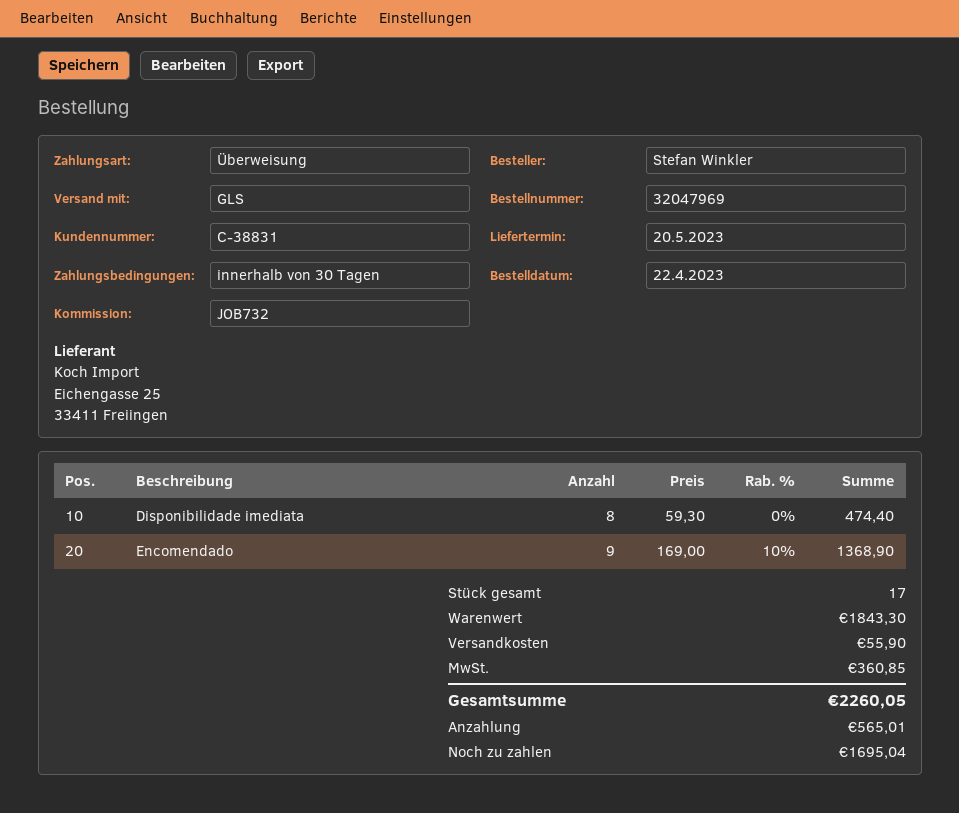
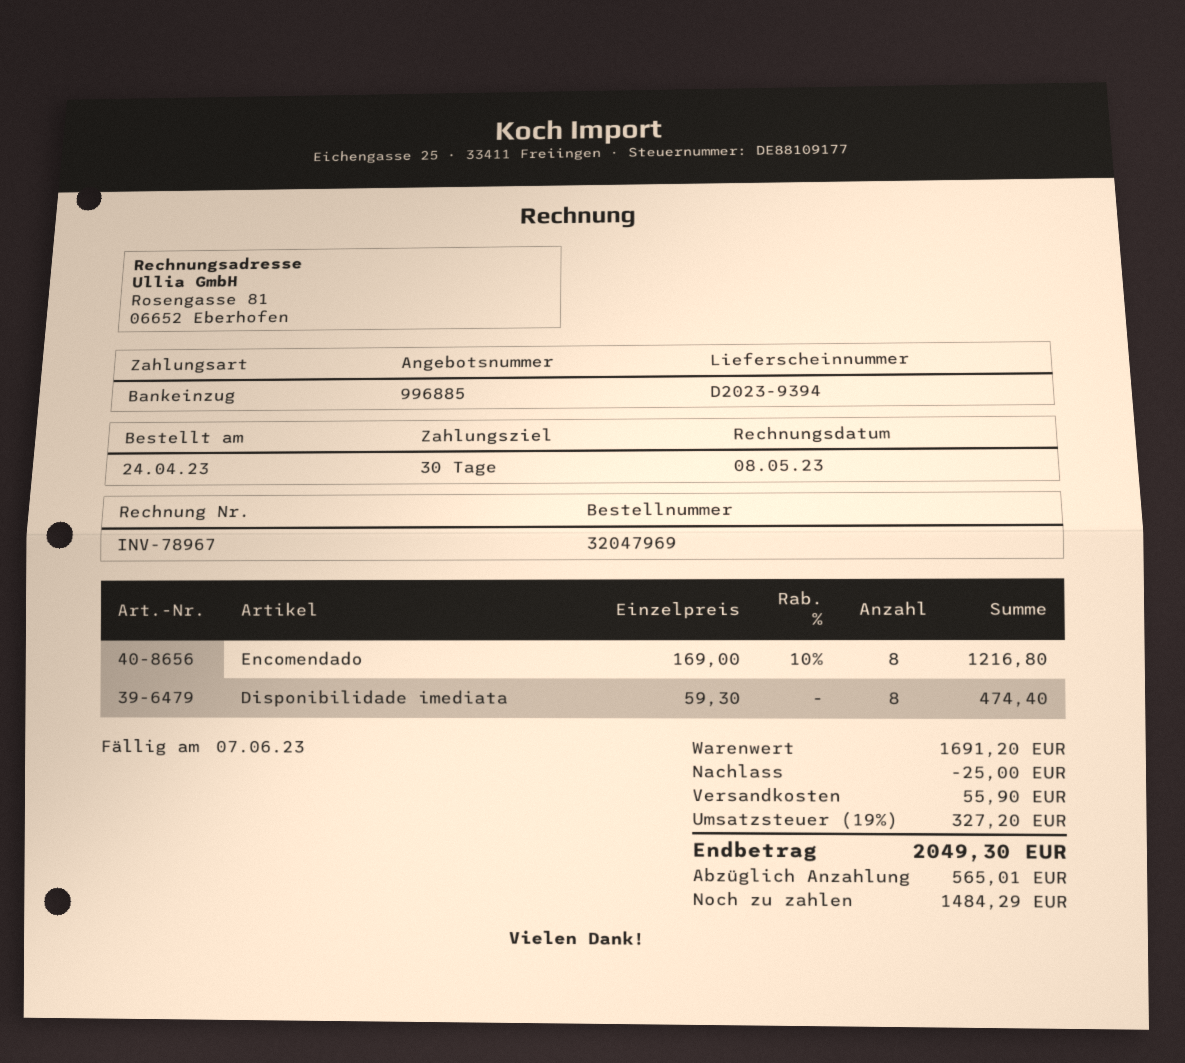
order date: 2023-04-22 -> 2023-04-24
payment method: bank transfer -> direct debit
Encomendado: 9 x 169.00 - 10% = 1368.90 -> 8 x 169.00 - 10% = 1216.80
subtotal: 1843.30 -> 1691.20
discount: none -> 25.00
tax: 360.85 -> 327.20
total: 2260.05 -> 2049.30
balance: 1695.04 -> 1484.29

